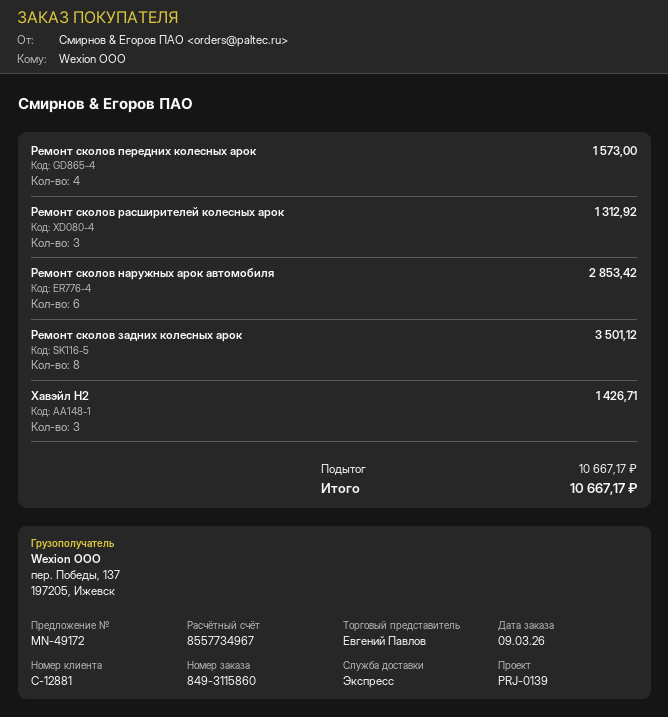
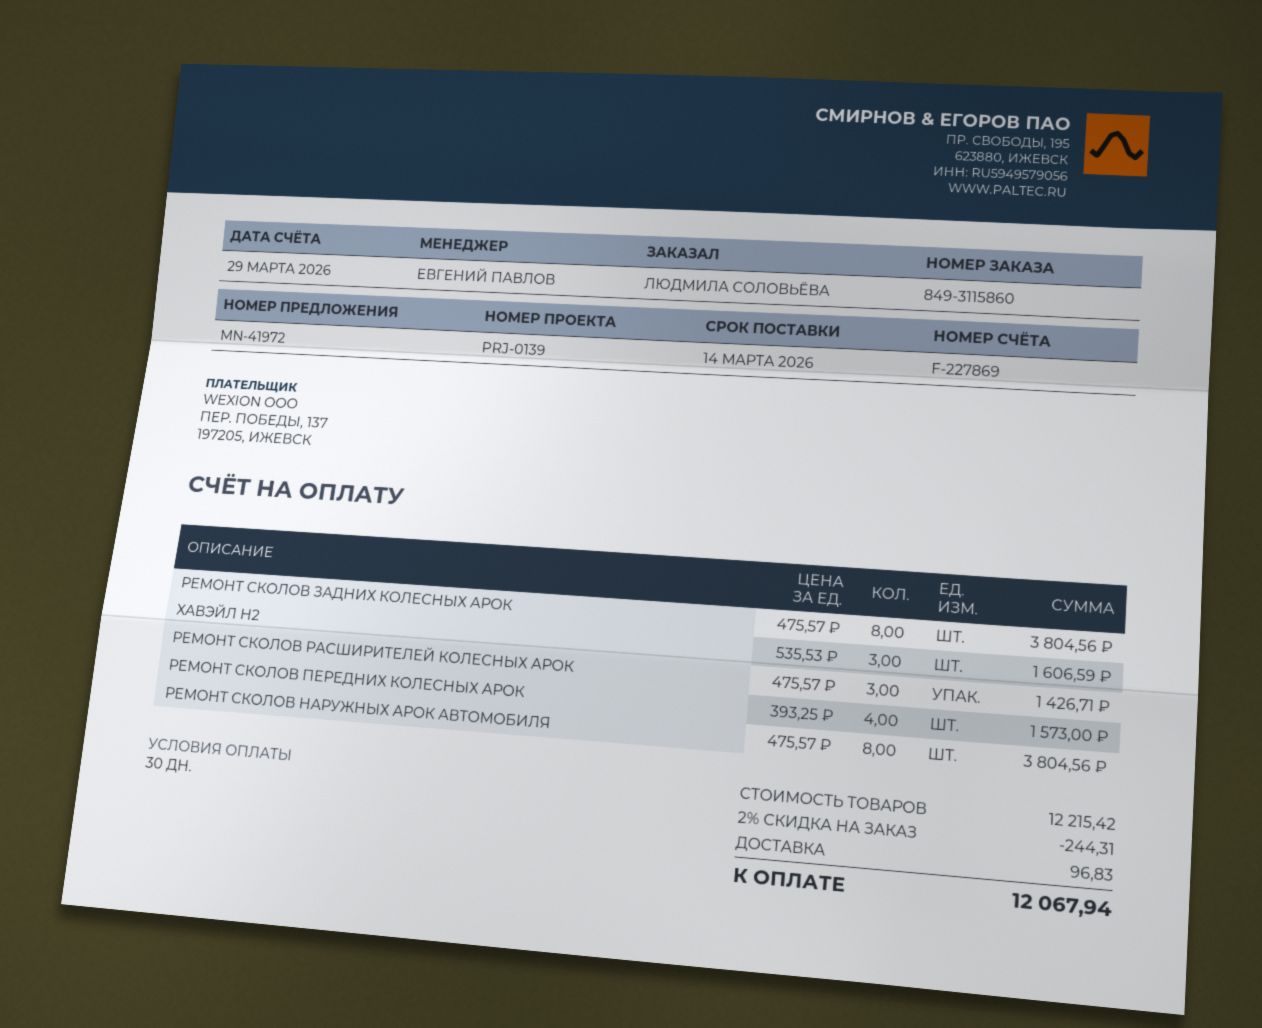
quote number: MN-49172 -> MN-41972
Ремонт сколов расширителей колесных арок: 3 for 1312.92 -> 3 for 1426.71
Ремонт сколов наружных арок автомобиля: 6 for 2853.42 -> 8 for 3804.56
Ремонт сколов задних колесных арок: 8 for 3501.12 -> 8 for 3804.56
Хавэйл Н2: 3 for 1426.71 -> 3 for 1606.59
subtotal: 10667.17 -> 12215.42
discount: none -> 2% = 244.31
shipping: none -> 96.83
total: 10667.17 -> 12067.94

